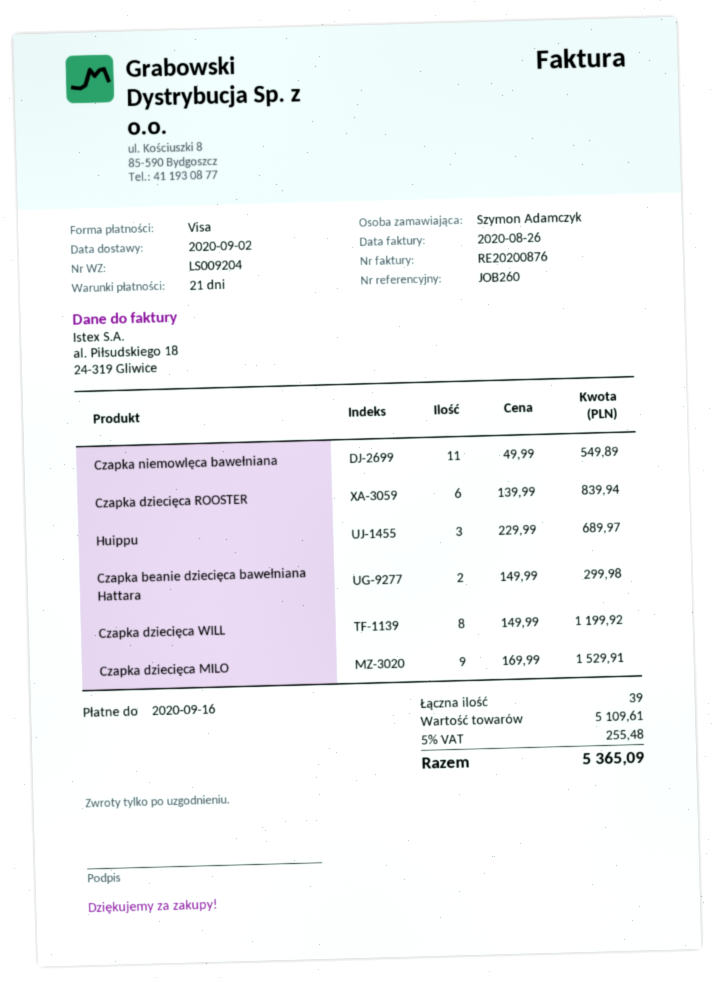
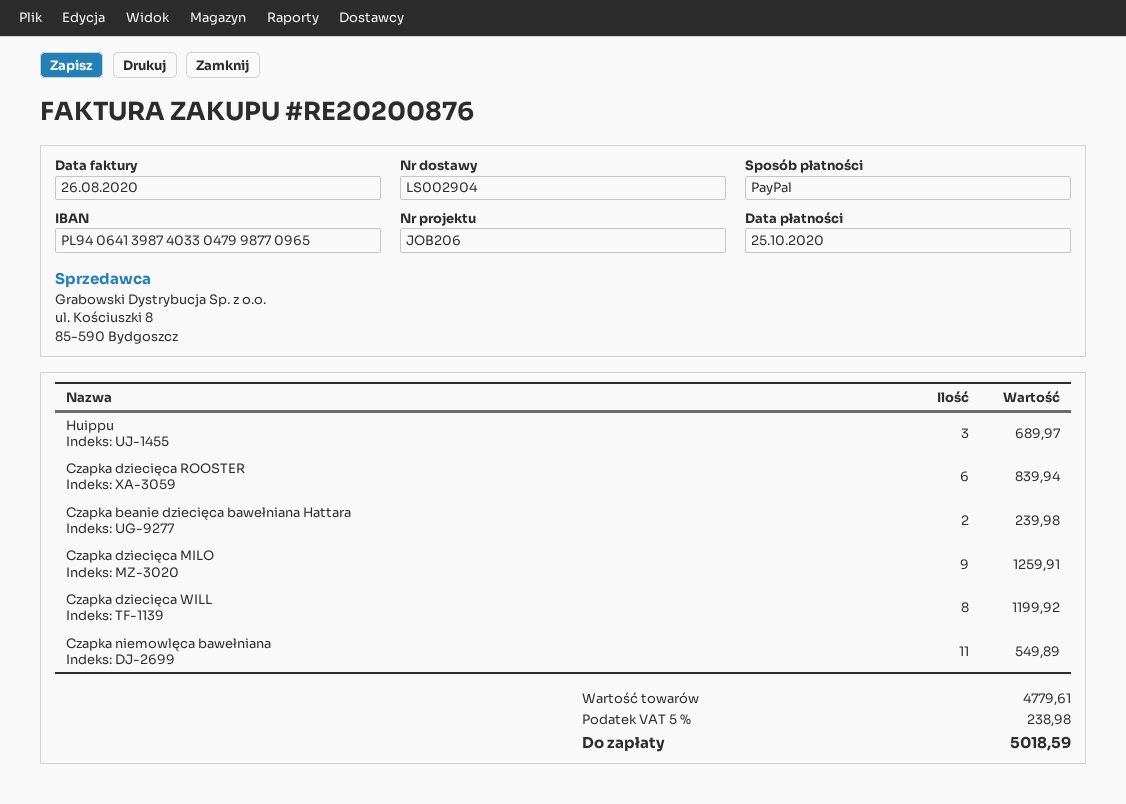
delivery note number: LS009204 -> LS002904
due date: 2020-09-16 -> 2020-10-25
reference: JOB260 -> JOB206
payment method: Visa -> PayPal
Czapka beanie dziecięca bawełniana Hattara: 2 for 299.98 -> 2 for 239.98
Czapka dziecięca MILO: 9 for 1529.91 -> 9 for 1259.91
subtotal: 5109.61 -> 4779.61
tax: 5% = 255.48 -> 5% = 238.98
total: 5365.09 -> 5018.59

